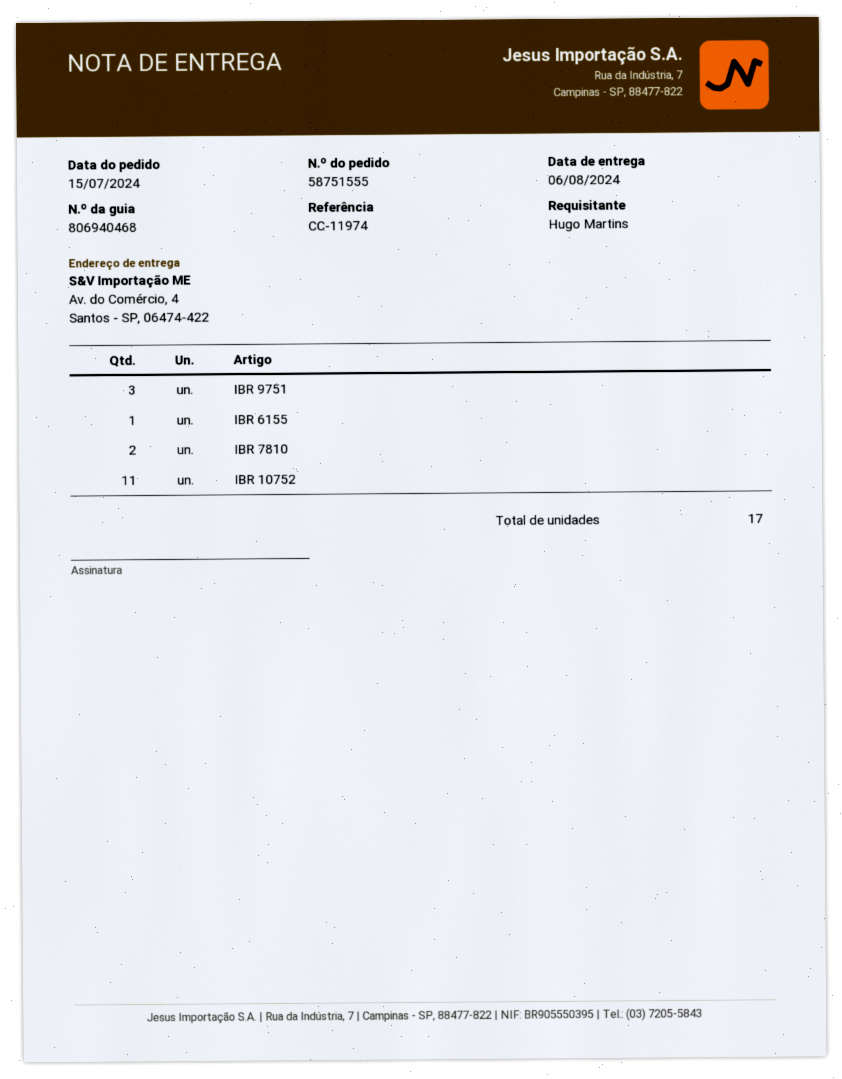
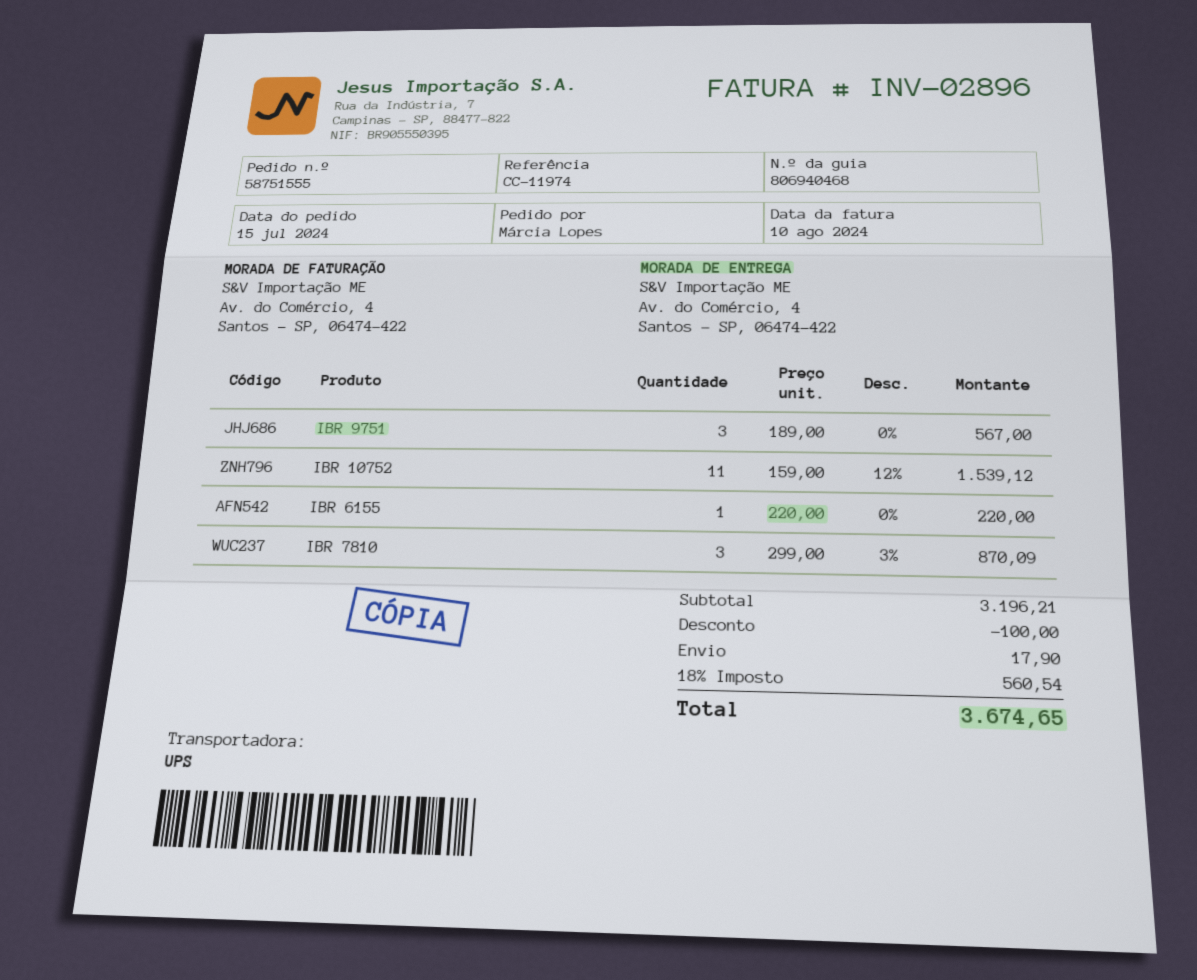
ordered by: Hugo Martins -> Márcia Lopes
IBR 7810: 2 -> 3

